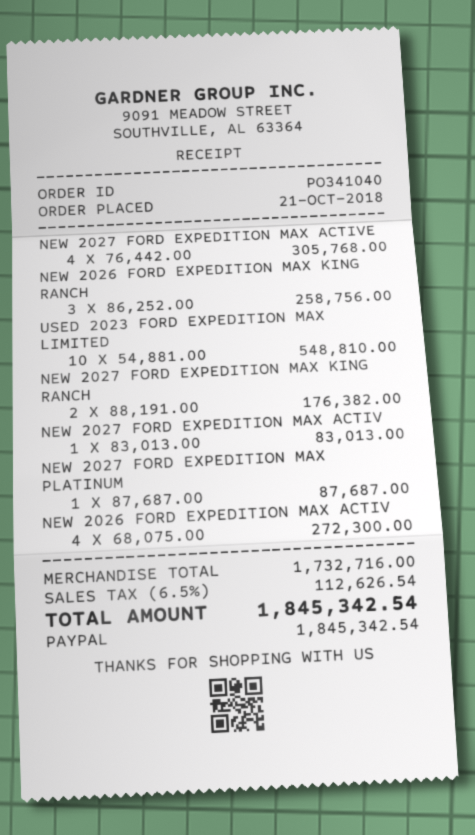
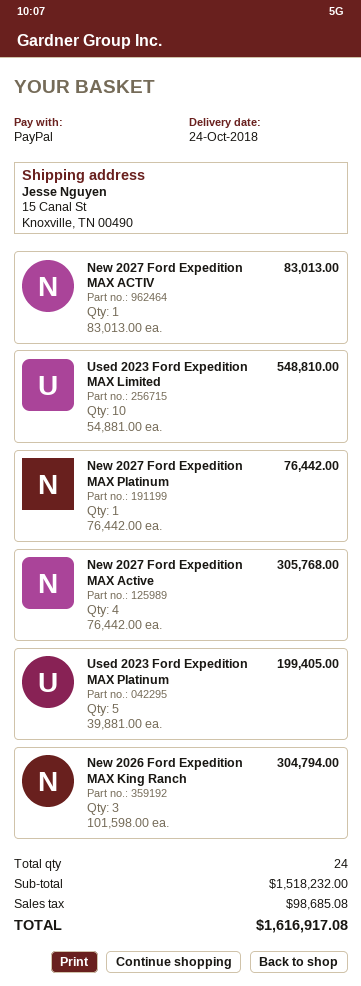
NEW 2026 FORD EXPEDITION MAX KING RANCH: 3 x 86252.00 = 258756.00 -> 3 x 101598.00 = 304794.00
NEW 2027 FORD EXPEDITION MAX KING RANCH: 2 x 88191.00 = 176382.00 -> none
NEW 2027 FORD EXPEDITION MAX PLATINUM: 1 x 87687.00 = 87687.00 -> 1 x 76442.00 = 76442.00
NEW 2026 FORD EXPEDITION MAX ACTIV: 4 x 68075.00 = 272300.00 -> none
Used 2023 Ford Expedition MAX Platinum: none -> 5 x 39881.00 = 199405.00
subtotal: 1732716.00 -> 1518232.00
tax: 112626.54 -> 98685.08
total: 1845342.54 -> 1616917.08

